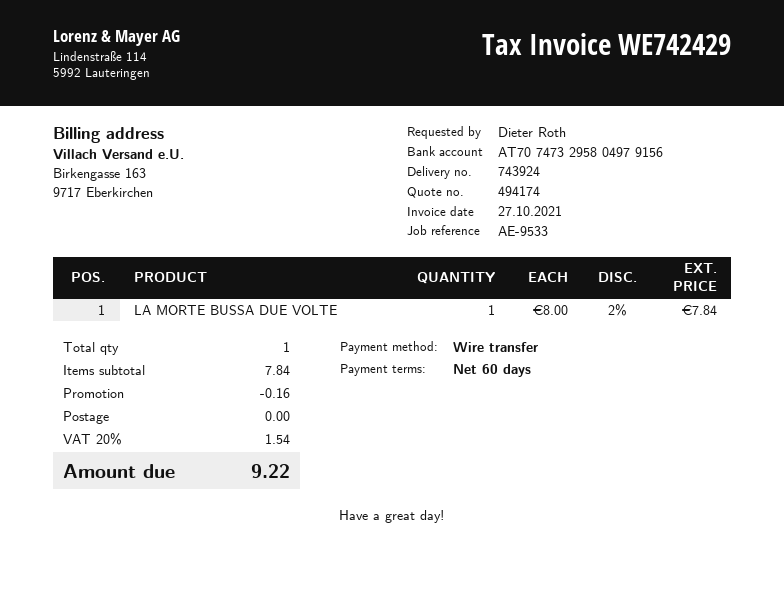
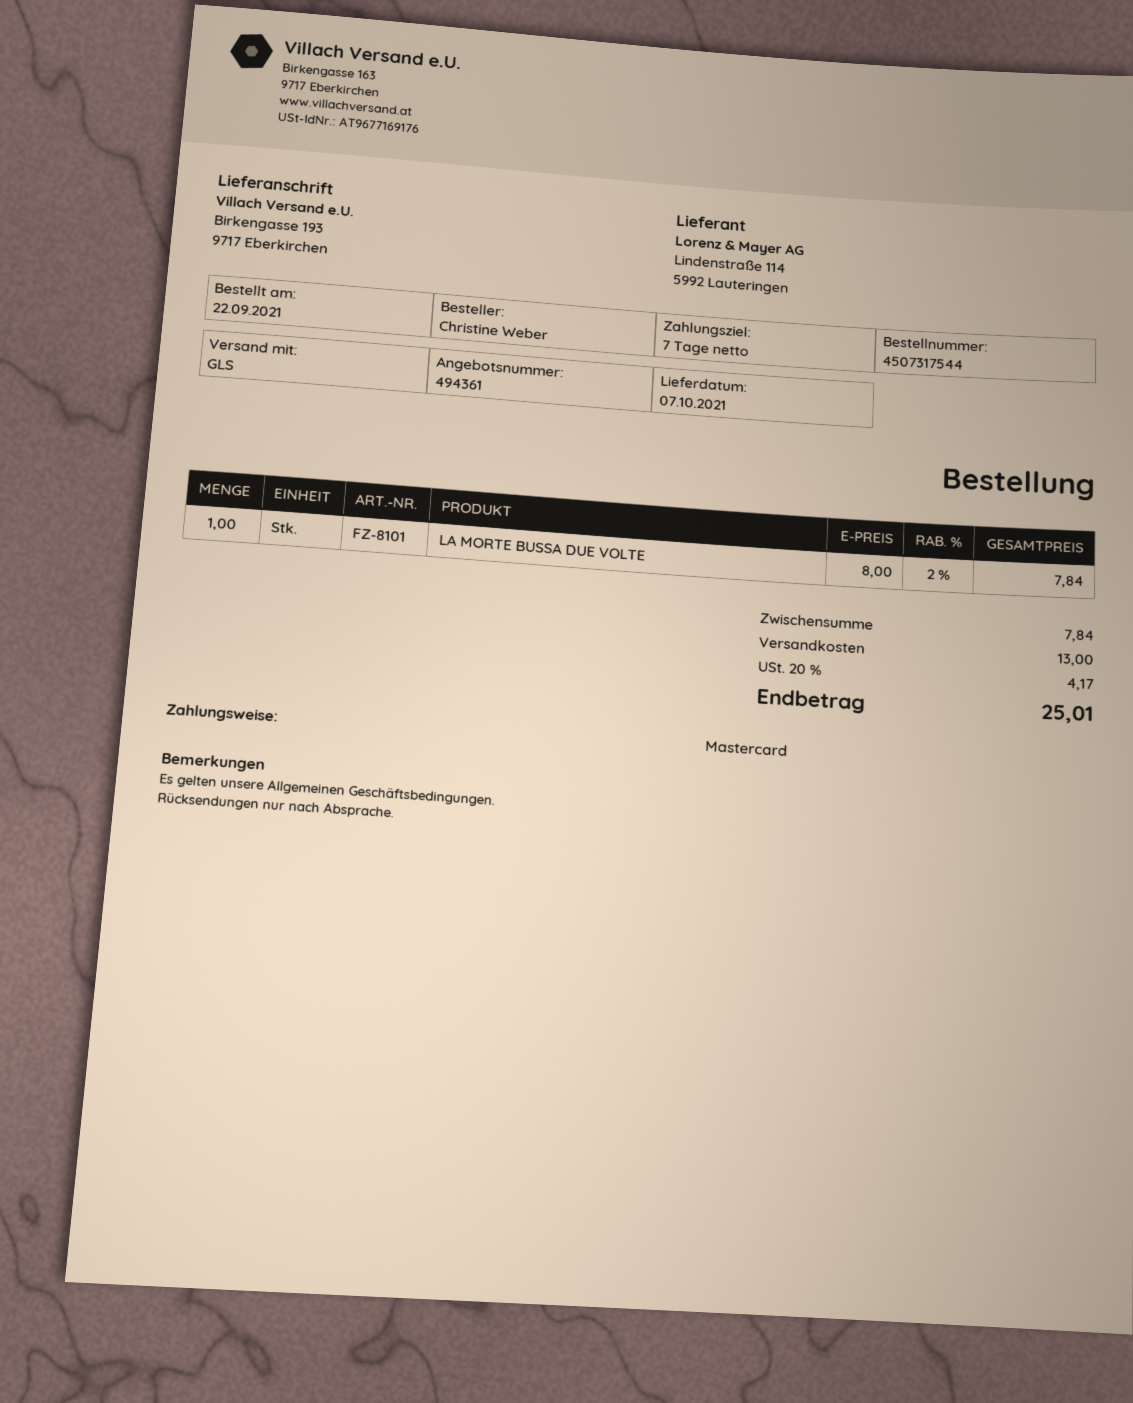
quote number: 494174 -> 494361
payment terms: 60 days -> 7 days
ordered by: Dieter Roth -> Christine Weber
payment method: bank transfer -> Mastercard
discount: 0.16 -> none
shipping: 0.00 -> 13.00
tax: 20% = 1.54 -> 20% = 4.17
total: 9.22 -> 25.01

